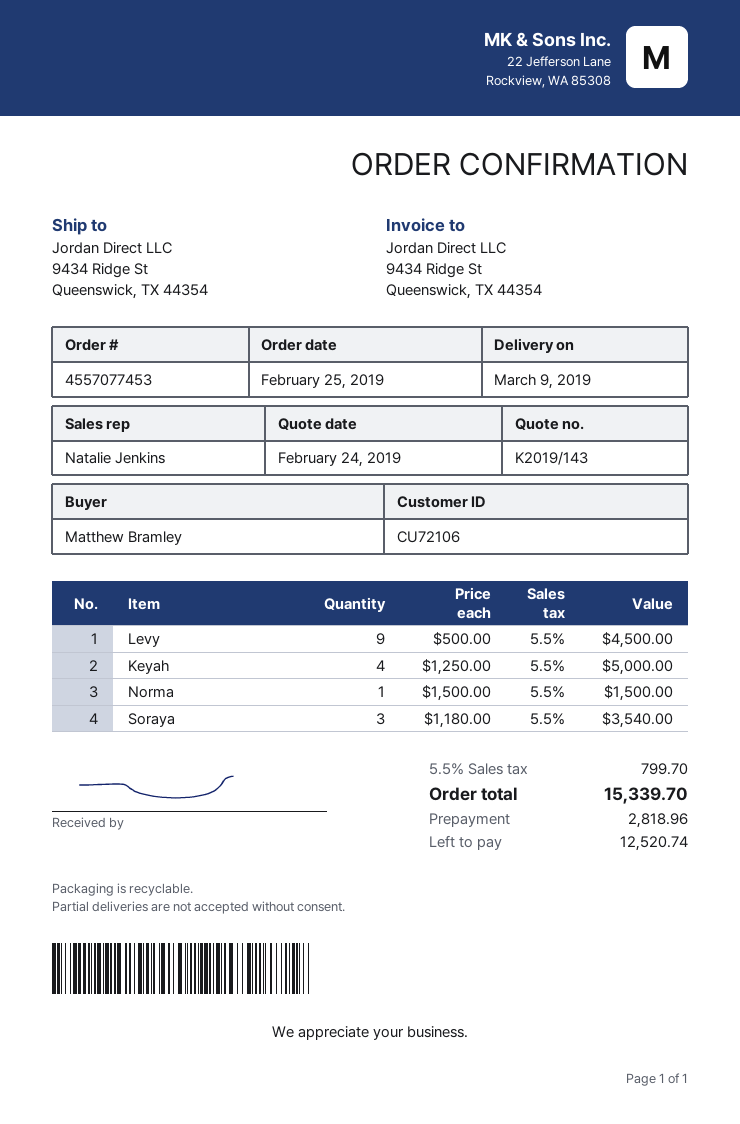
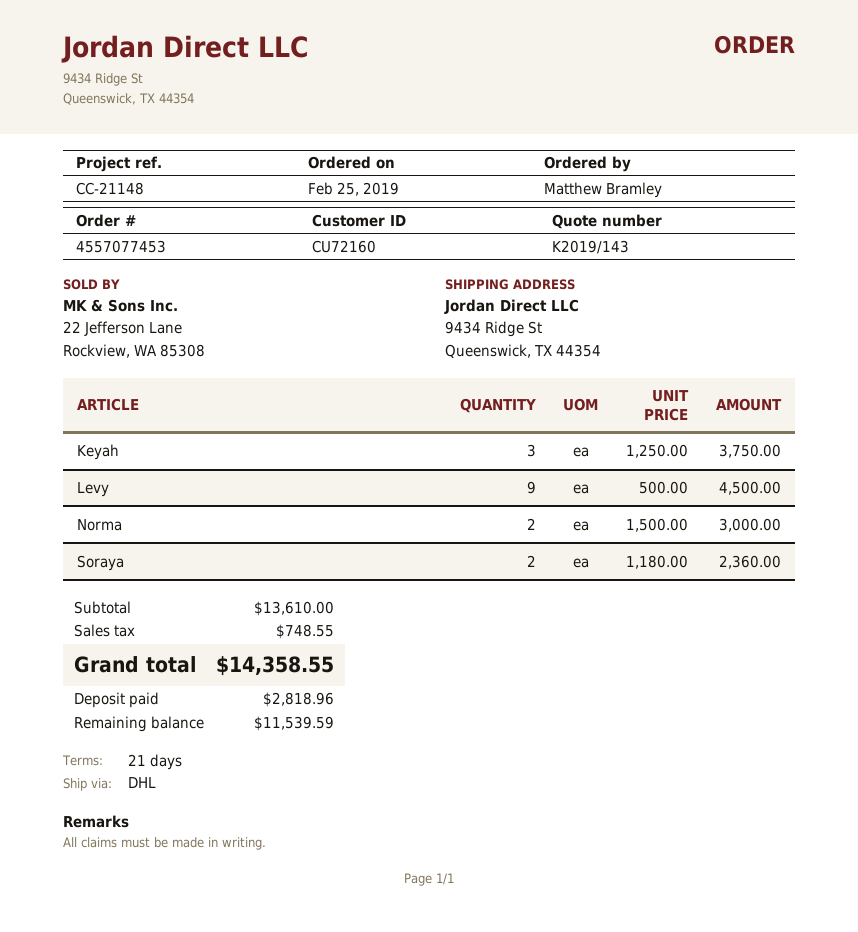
customer number: CU72106 -> CU72160
Keyah: 4 x 1250.00 = 5000.00 -> 3 x 1250.00 = 3750.00
Norma: 1 x 1500.00 = 1500.00 -> 2 x 1500.00 = 3000.00
Soraya: 3 x 1180.00 = 3540.00 -> 2 x 1180.00 = 2360.00
tax: 799.70 -> 748.55
total: 15339.70 -> 14358.55
balance: 12520.74 -> 11539.59

